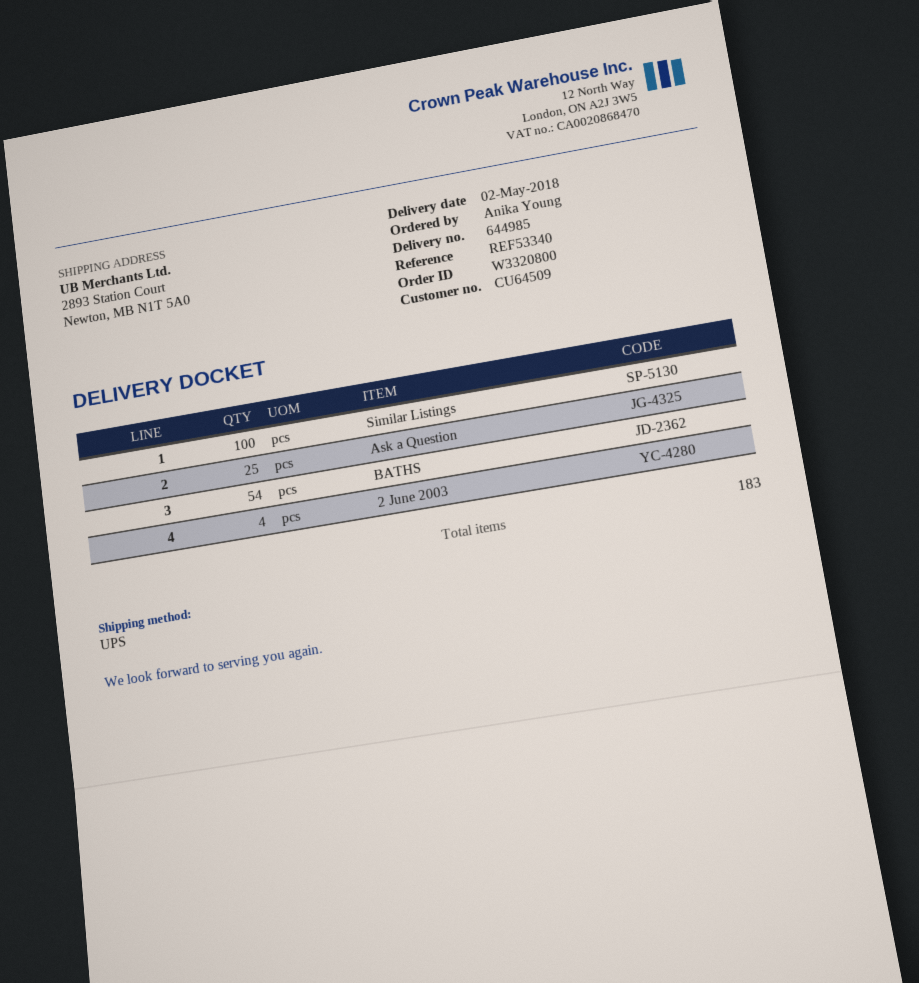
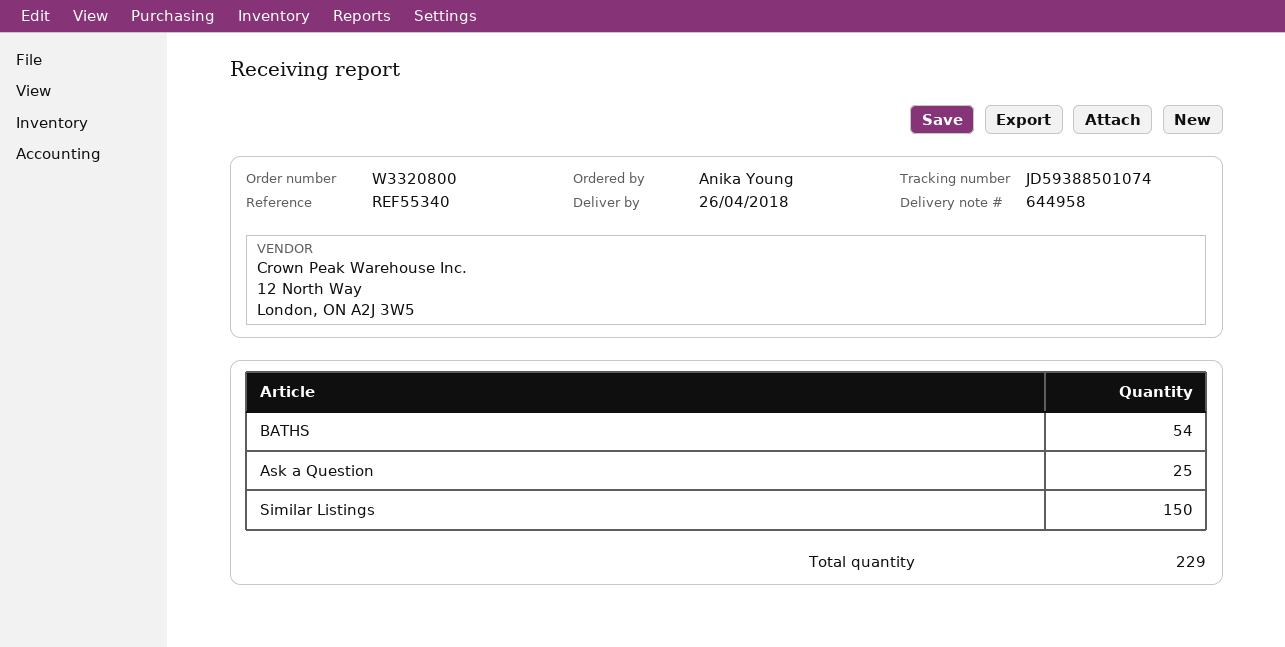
delivery note number: 644985 -> 644958
delivery date: 2018-05-02 -> 2018-04-26
reference: REF53340 -> REF55340
Similar Listings: 100 -> 150
2 June 2003: 4 -> none
total quantity: 183 -> 229

